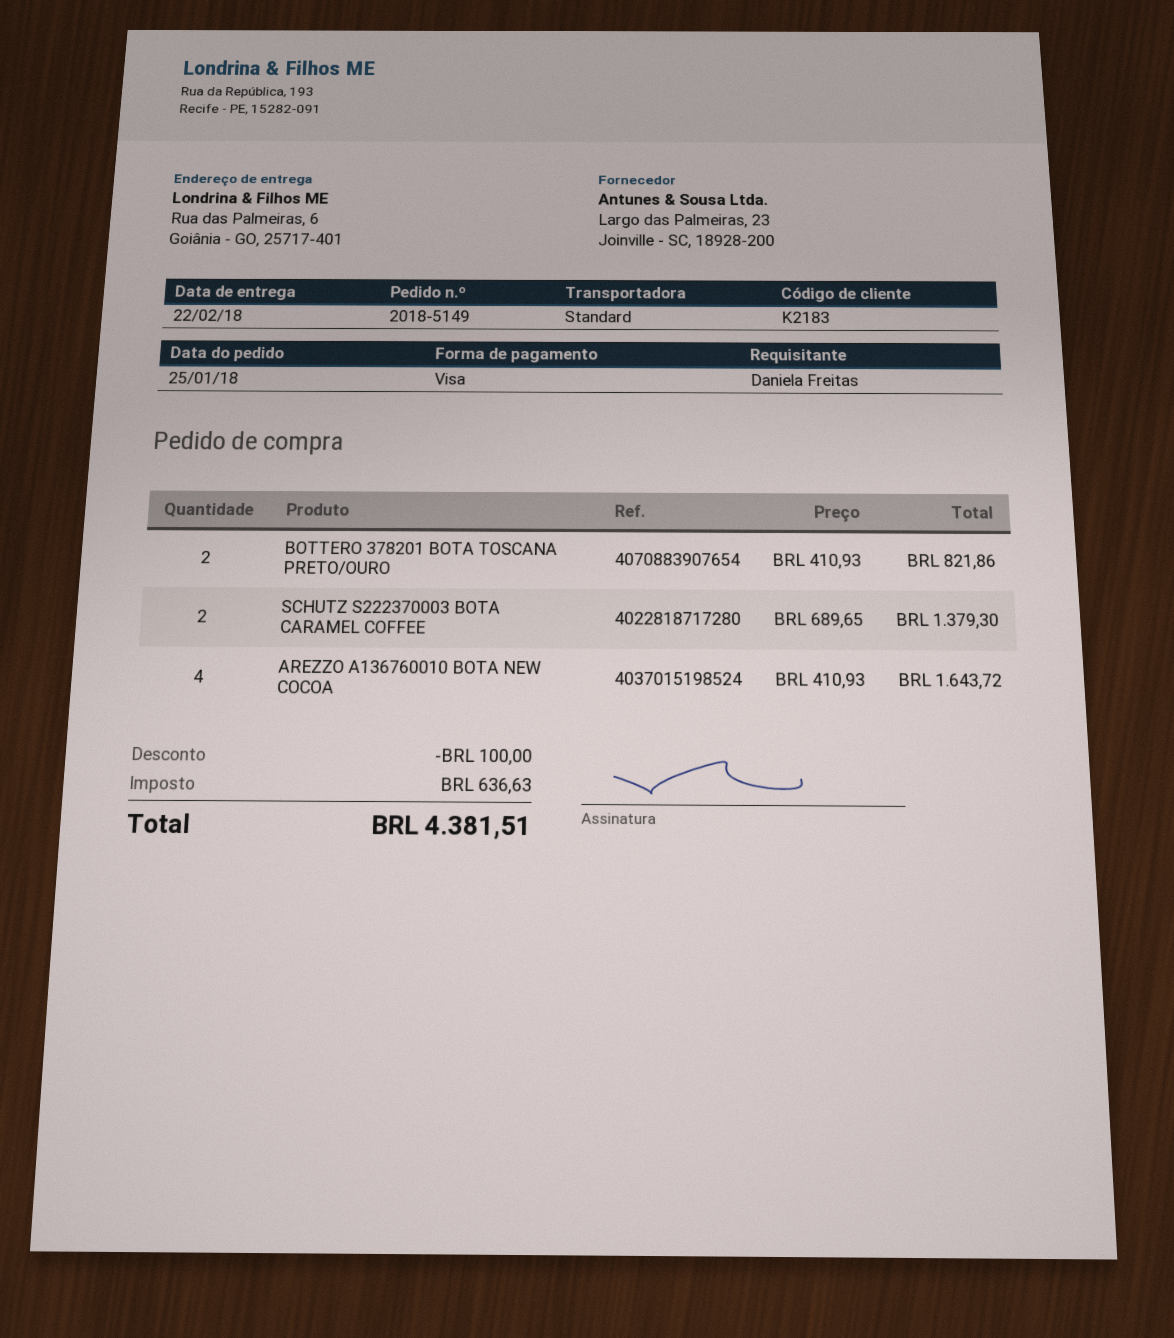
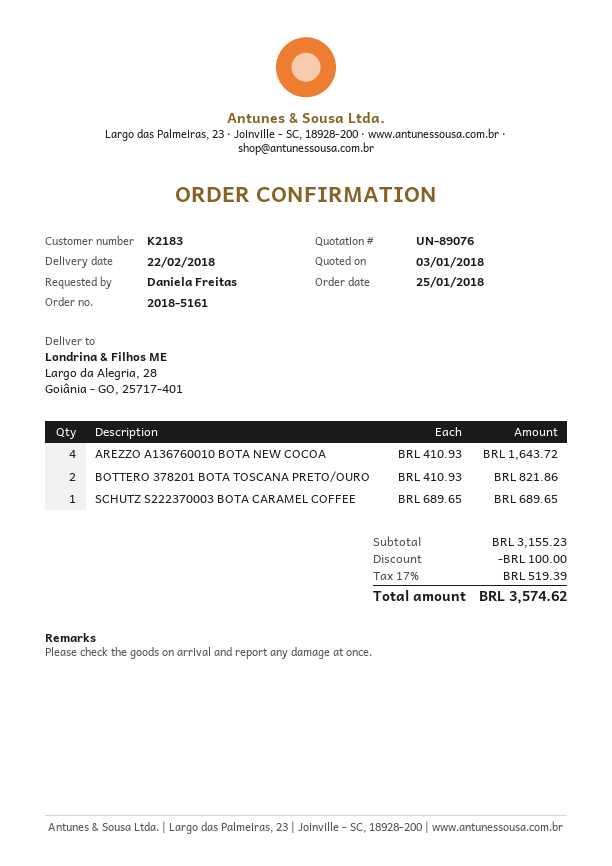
order number: 2018-5149 -> 2018-5161
ship to: Rua das Palmeiras, 6, Goiânia - GO, 25717-401 -> Largo da Alegria, 28, Goiânia - GO, 25717-401
SCHUTZ S222370003 BOTA CARAMEL COFFEE: 2 x 689.65 = 1379.30 -> 1 x 689.65 = 689.65
tax: 636.63 -> 519.39
total: 4381.51 -> 3574.62

